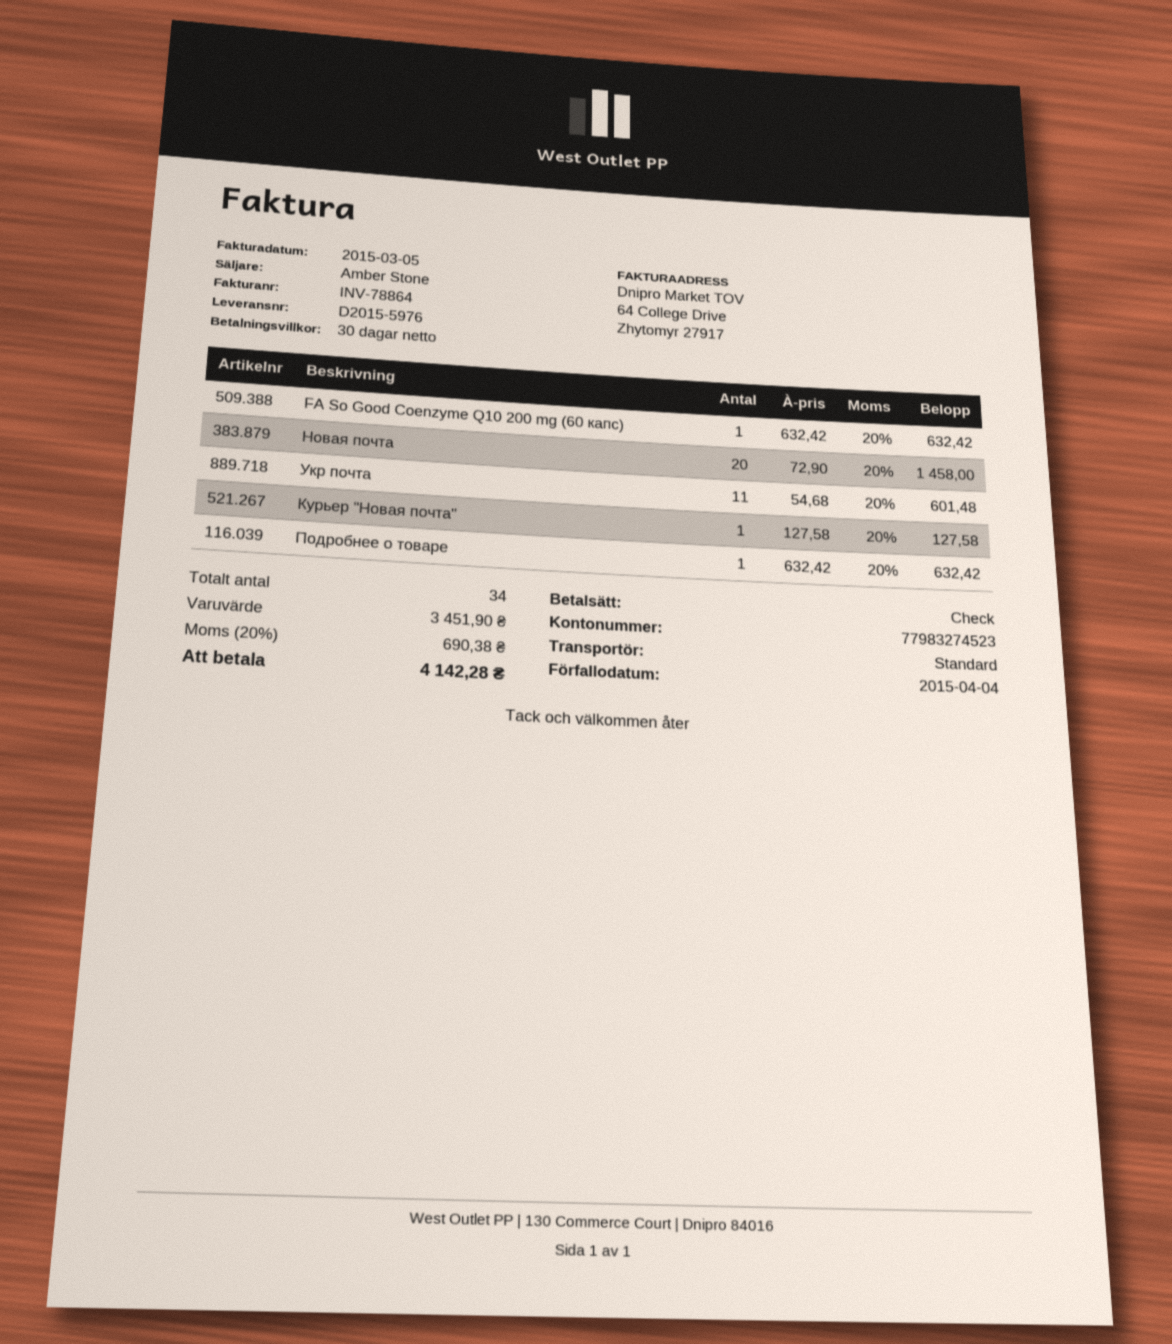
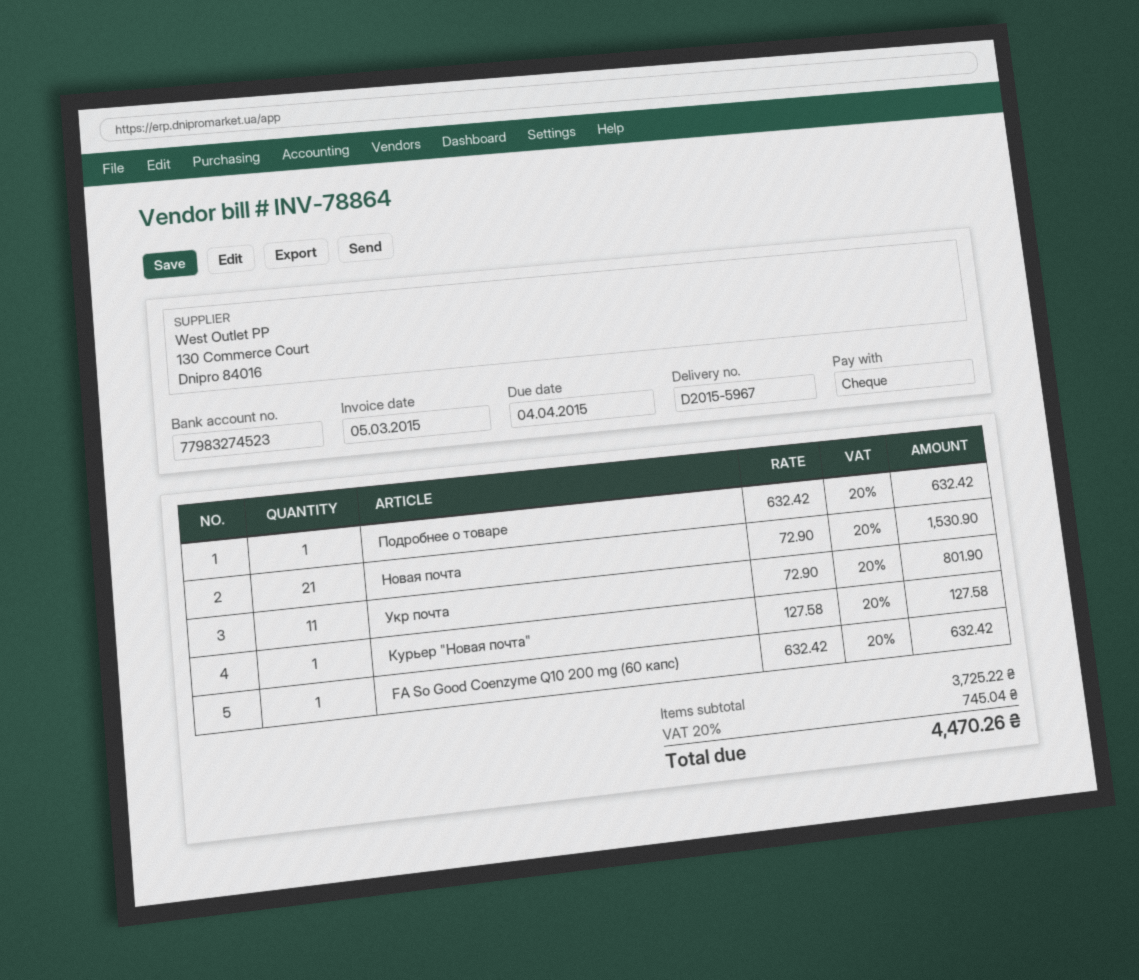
delivery note number: D2015-5976 -> D2015-5967
Новая почта: 20 x 72.90 = 1458.00 -> 21 x 72.90 = 1530.90
Укр почта: 11 x 54.68 = 601.48 -> 11 x 72.90 = 801.90
subtotal: 3451.90 -> 3725.22
tax: 20% = 690.38 -> 20% = 745.04
total: 4142.28 -> 4470.26

